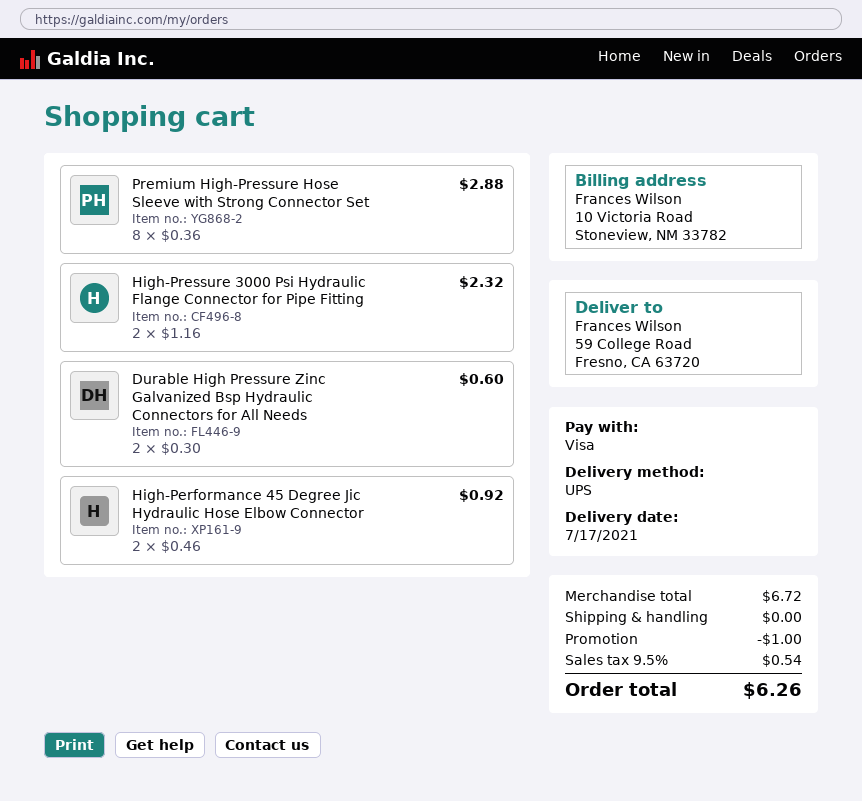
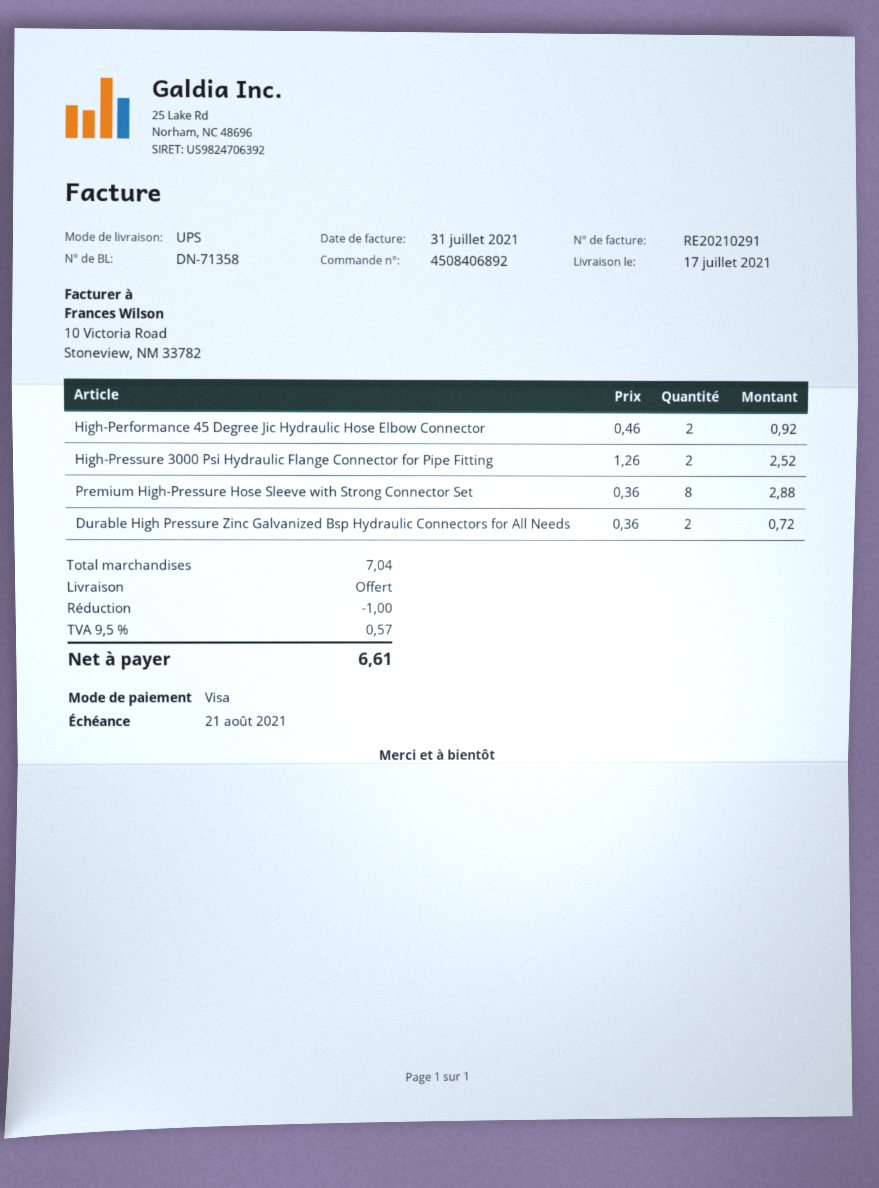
High-Pressure 3000 Psi Hydraulic Flange Connector for Pipe Fitting: 2 x 1.16 = 2.32 -> 2 x 1.26 = 2.52
Durable High Pressure Zinc Galvanized Bsp Hydraulic Connectors for All Needs: 2 x 0.30 = 0.60 -> 2 x 0.36 = 0.72
subtotal: 6.72 -> 7.04
tax: 9.5% = 0.54 -> 9.5% = 0.57
total: 6.26 -> 6.61

